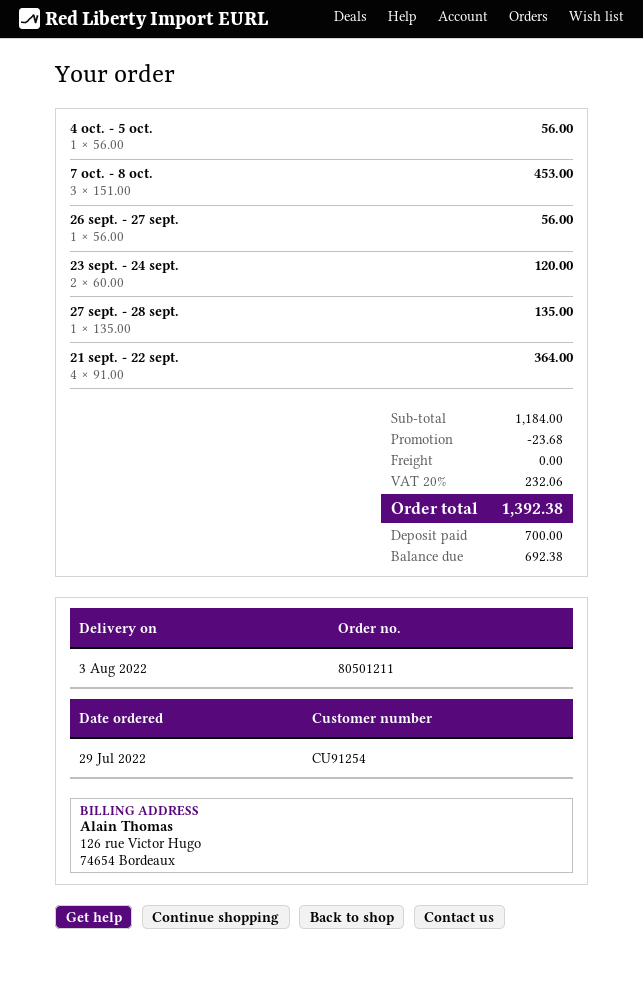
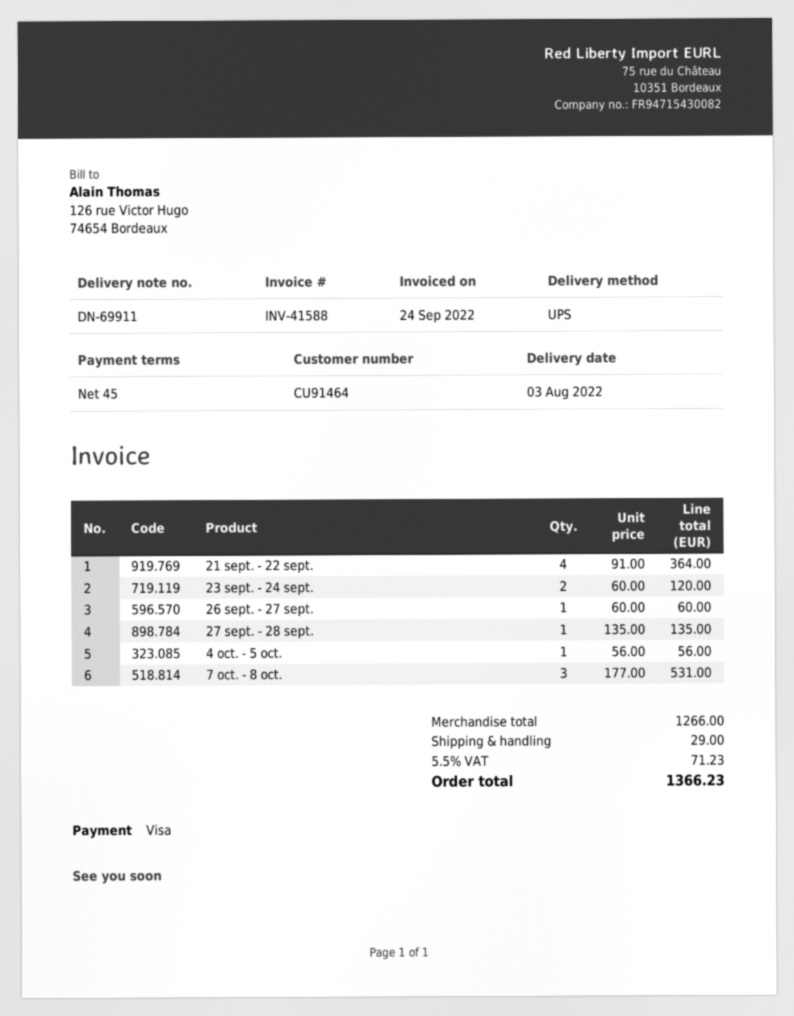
customer number: CU91254 -> CU91464
7 oct. - 8 oct.: 3 x 151.00 = 453.00 -> 3 x 177.00 = 531.00
26 sept. - 27 sept.: 1 x 56.00 = 56.00 -> 1 x 60.00 = 60.00
subtotal: 1184.00 -> 1266.00
discount: 23.68 -> none
shipping: 0.00 -> 29.00
tax: 20% = 232.06 -> 5.5% = 71.23
total: 1392.38 -> 1366.23

